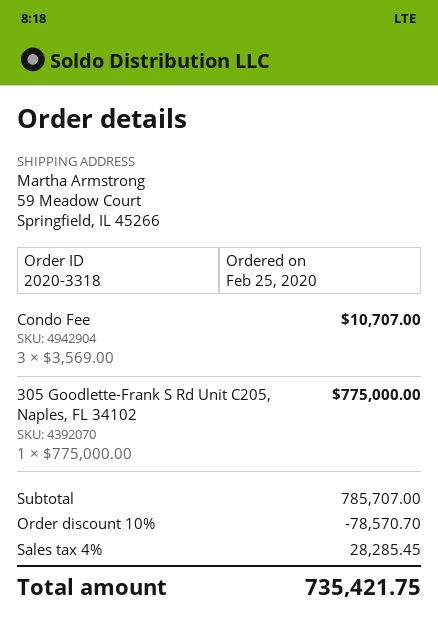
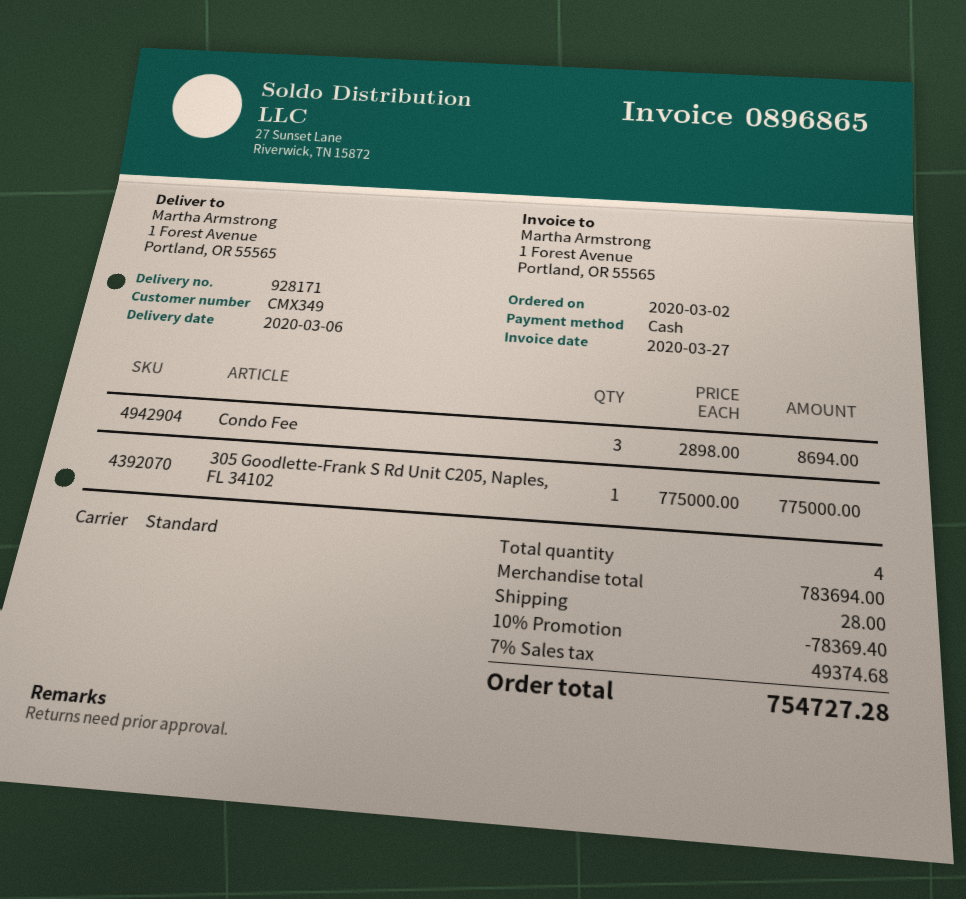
order date: 2020-02-25 -> 2020-03-02
ship to: 59 Meadow Court, Springfield, IL 45266 -> 1 Forest Avenue, Portland, OR 55565
Condo Fee: 3 x 3569.00 = 10707.00 -> 3 x 2898.00 = 8694.00
subtotal: 785707.00 -> 783694.00
discount: 10% = 78570.70 -> 10% = 78369.40
shipping: none -> 28.00
tax: 4% = 28285.45 -> 7% = 49374.68
total: 735421.75 -> 754727.28

